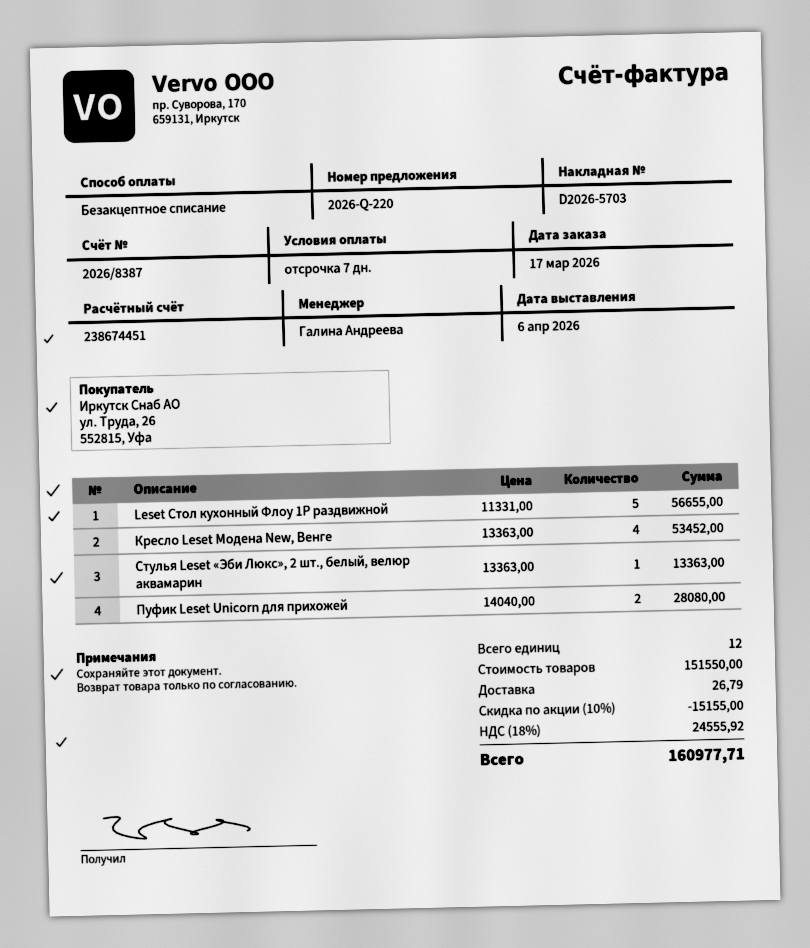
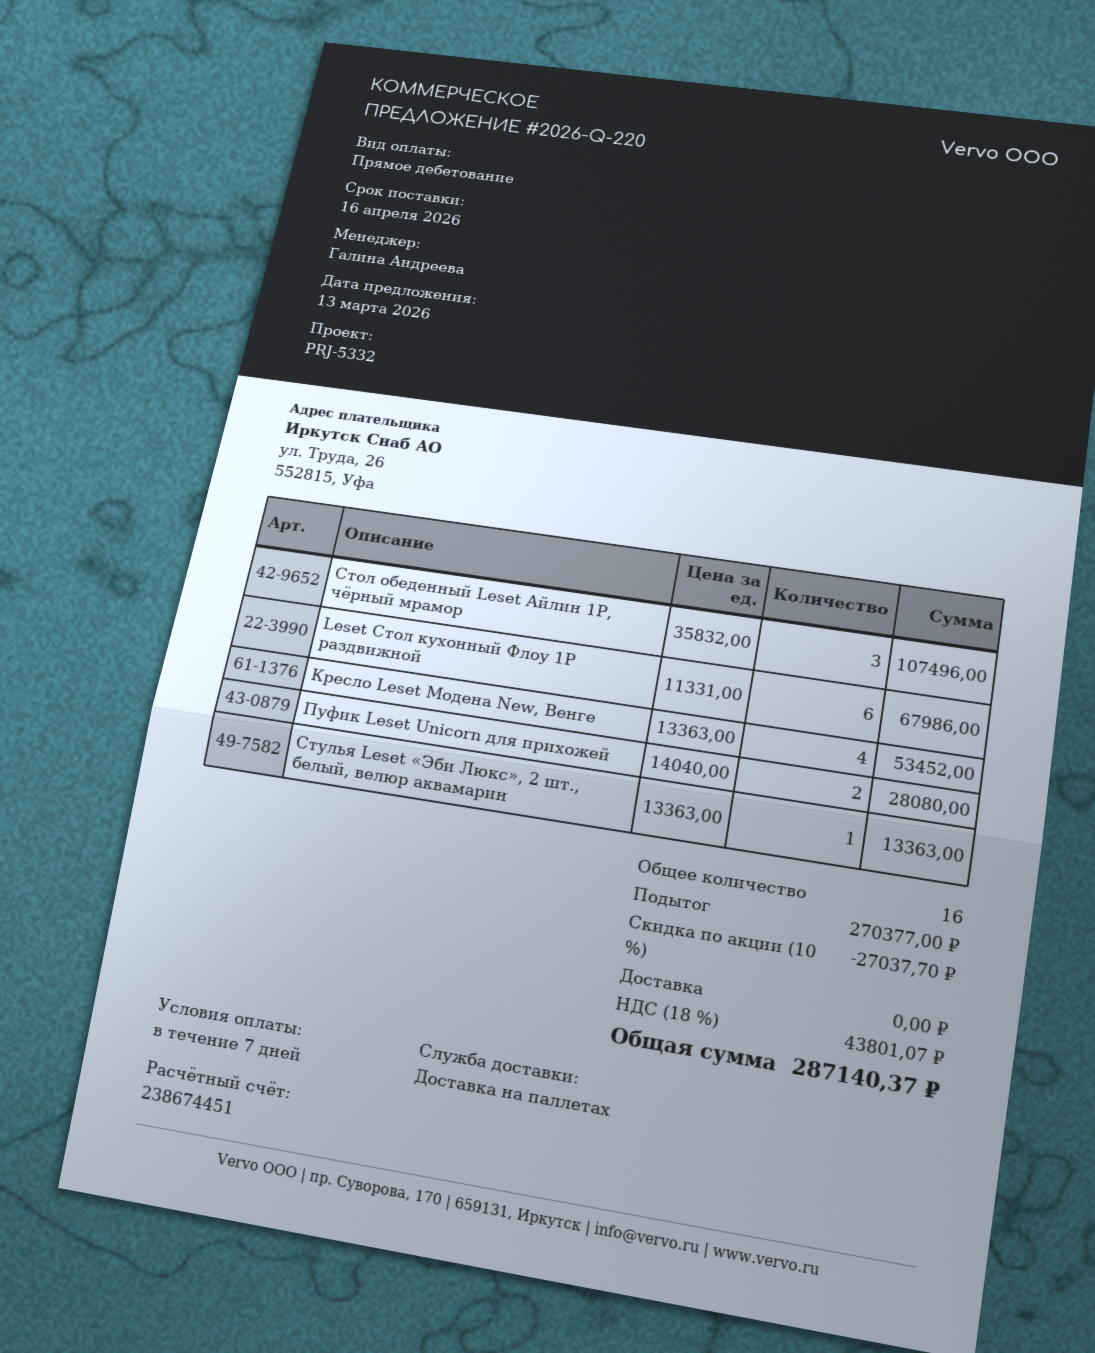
Leset Стол кухонный Флоу 1Р раздвижной: 5 x 11331.00 = 56655.00 -> 6 x 11331.00 = 67986.00
Стол обеденный Leset Айлин 1Р, чёрный мрамор: none -> 3 x 35832.00 = 107496.00
total quantity: 12 -> 16
subtotal: 151550.00 -> 270377.00
discount: 10% = 15155.00 -> 10% = 27037.70
shipping: 26.79 -> 0.00
tax: 18% = 24555.92 -> 18% = 43801.07
total: 160977.71 -> 287140.37

